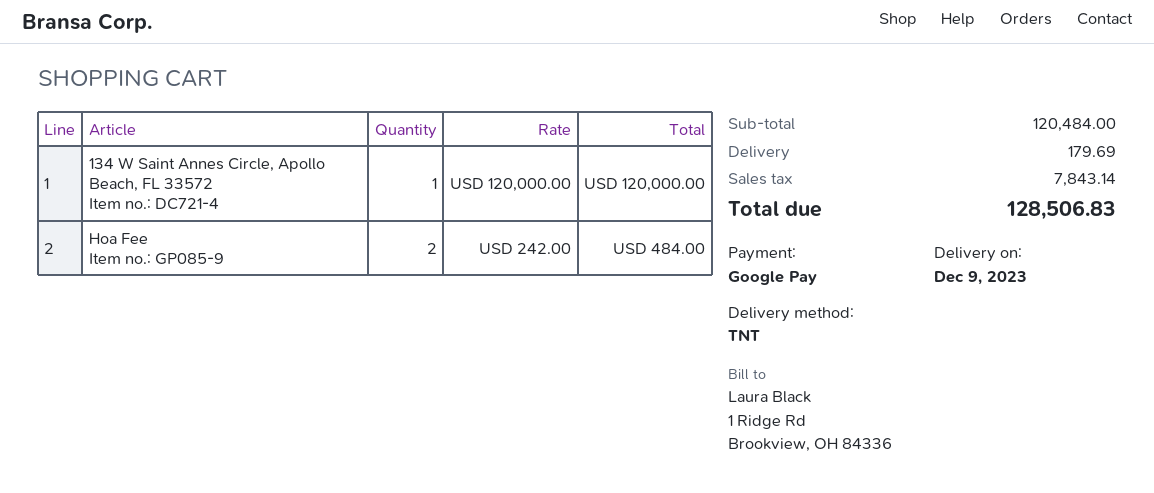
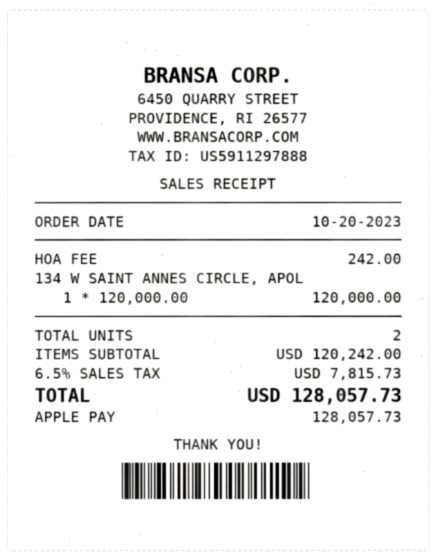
payment method: Google Pay -> Apple Pay
Hoa Fee: 2 x 242.00 = 484.00 -> 1 x 242.00 = 242.00
subtotal: 120484.00 -> 120242.00
shipping: 179.69 -> none
tax: 7843.14 -> 7815.73
total: 128506.83 -> 128057.73

